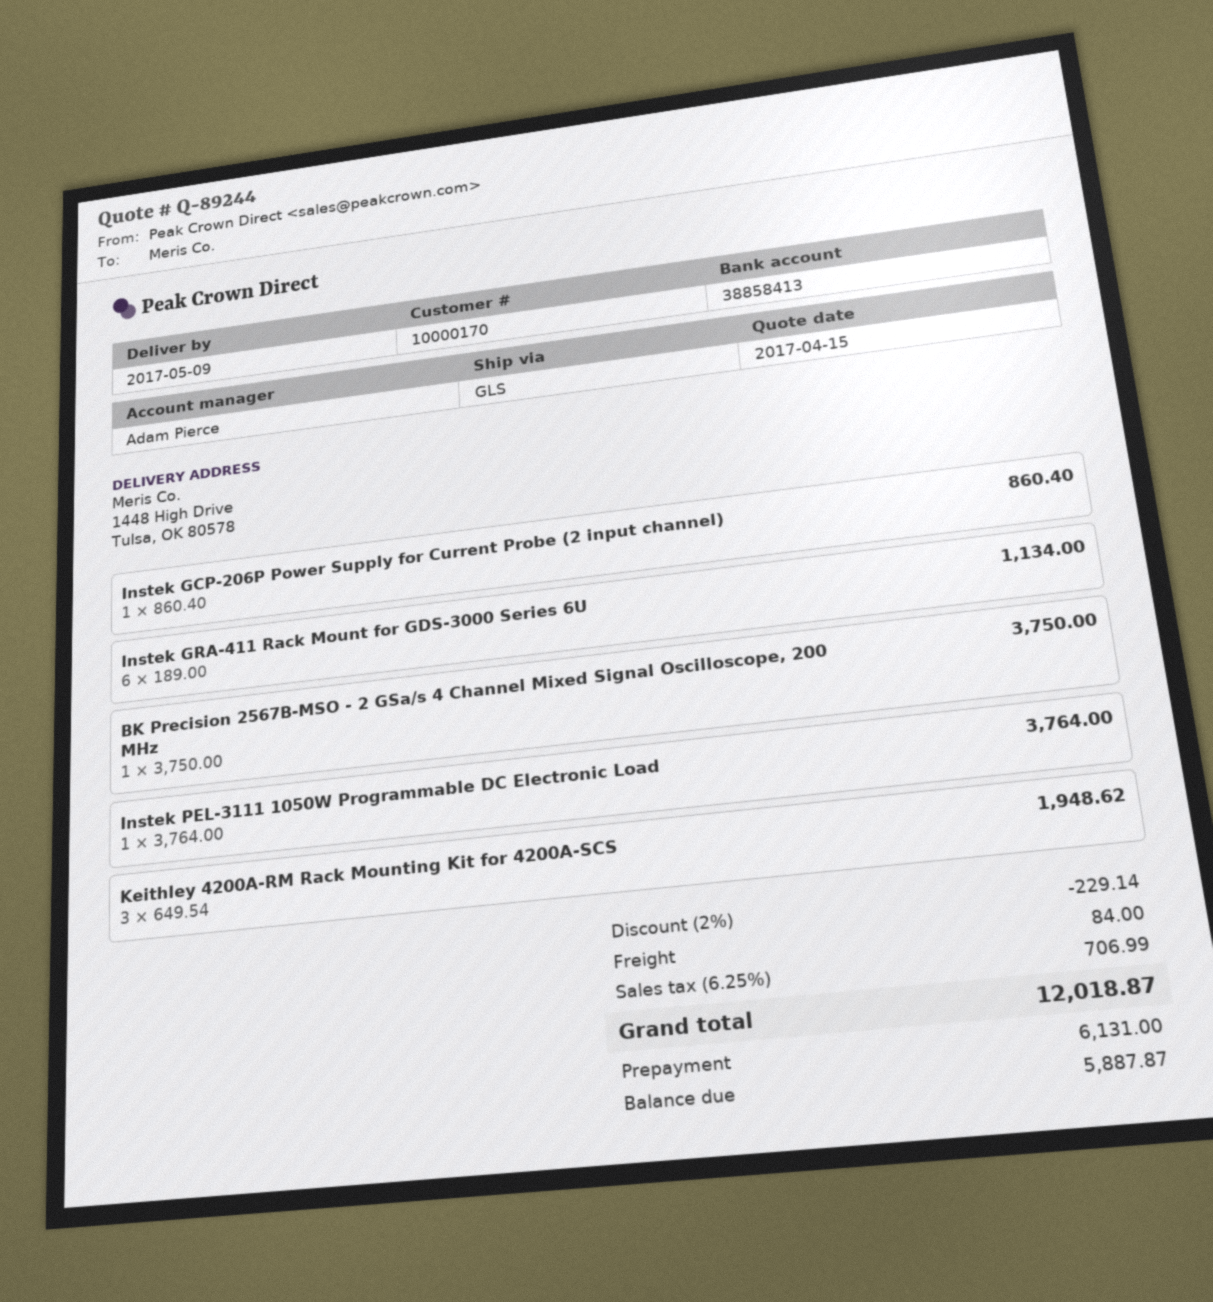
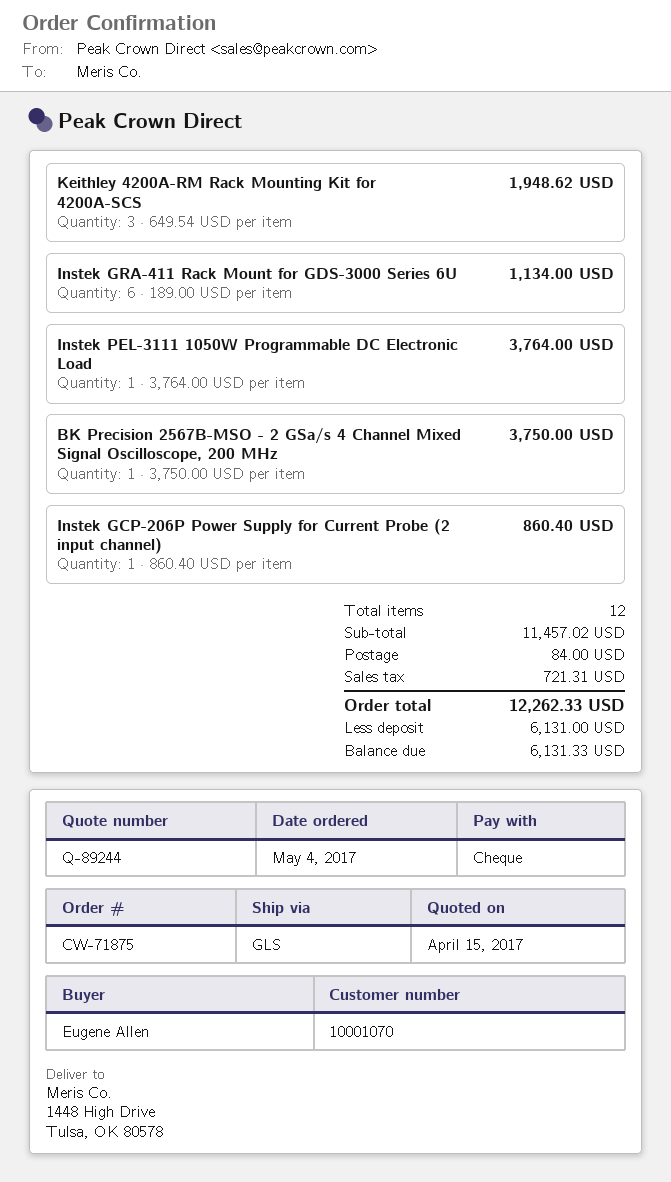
customer number: 10000170 -> 10001070
discount: 2% = 229.14 -> none
tax: 706.99 -> 721.31
total: 12018.87 -> 12262.33
balance: 5887.87 -> 6131.33

